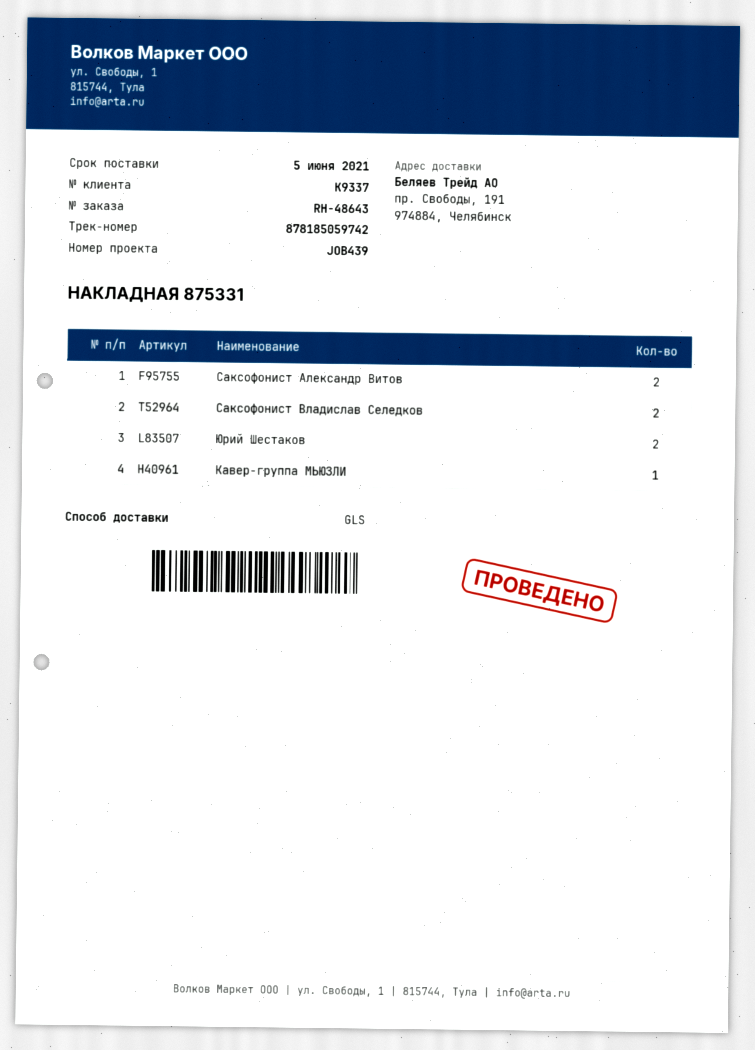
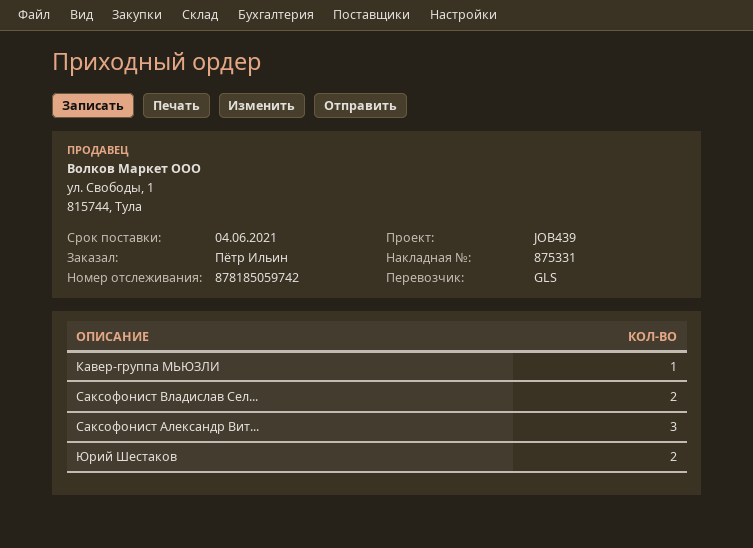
delivery date: 2021-06-05 -> 2021-06-04
Саксофонист Александр Витов: 2 -> 3

